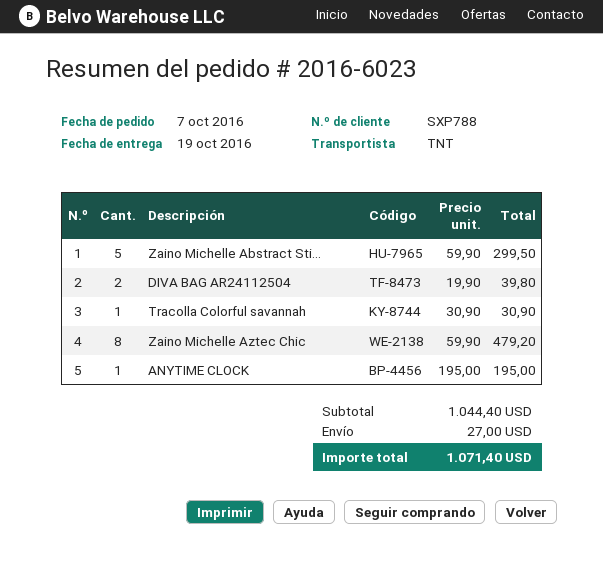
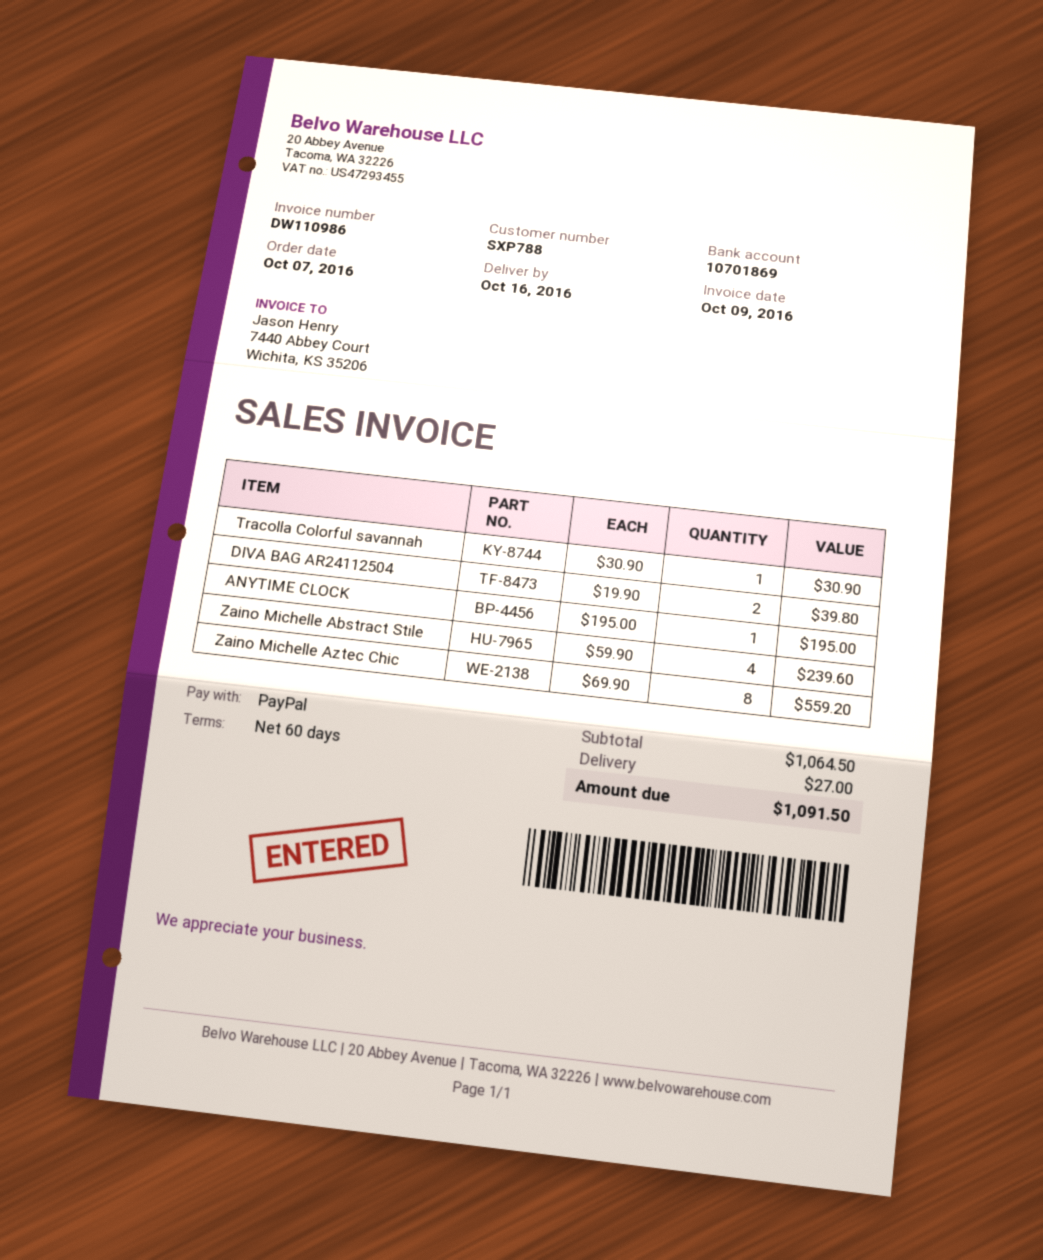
delivery date: 2016-10-19 -> 2016-10-16
Zaino Michelle Abstract Sti...: 5 x 59.90 = 299.50 -> 4 x 59.90 = 239.60
Zaino Michelle Aztec Chic: 8 x 59.90 = 479.20 -> 8 x 69.90 = 559.20
subtotal: 1044.40 -> 1064.50
total: 1071.40 -> 1091.50

